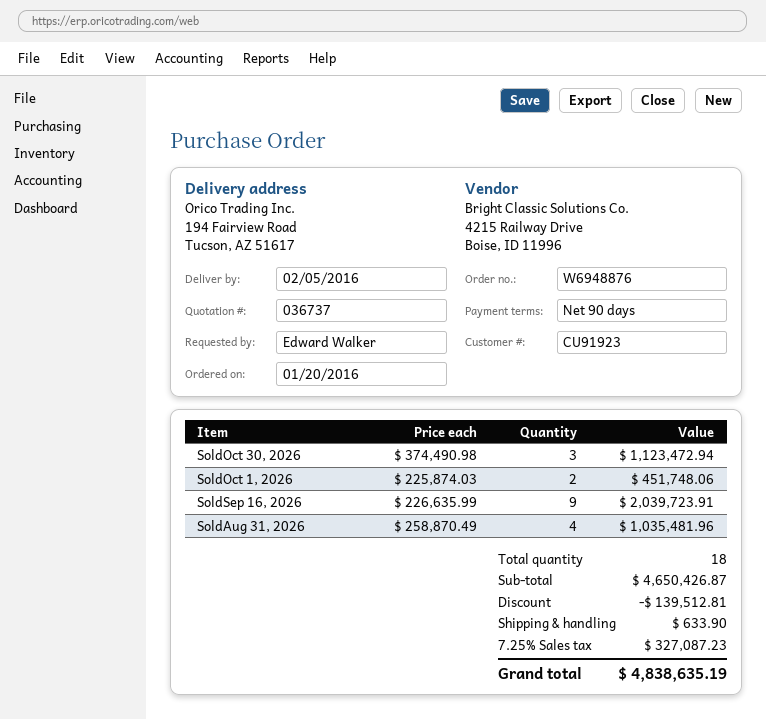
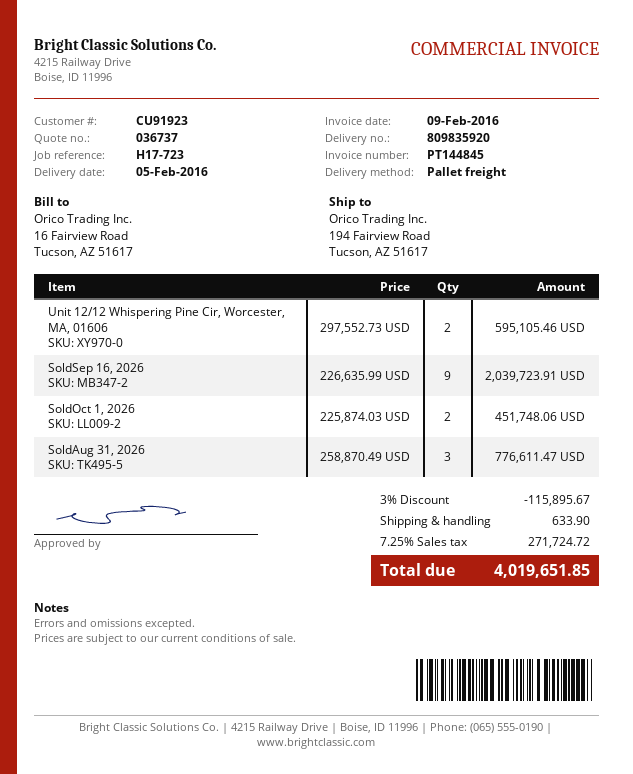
SoldOct 30, 2026: 3 x 374490.98 = 1123472.94 -> none
SoldAug 31, 2026: 4 x 258870.49 = 1035481.96 -> 3 x 258870.49 = 776611.47
Unit 12/12 Whispering Pine Cir, Worcester, MA, 01606: none -> 2 x 297552.73 = 595105.46
discount: 139512.81 -> 115895.67
tax: 7.25% = 327087.23 -> 7.25% = 271724.72
total: 4838635.19 -> 4019651.85

